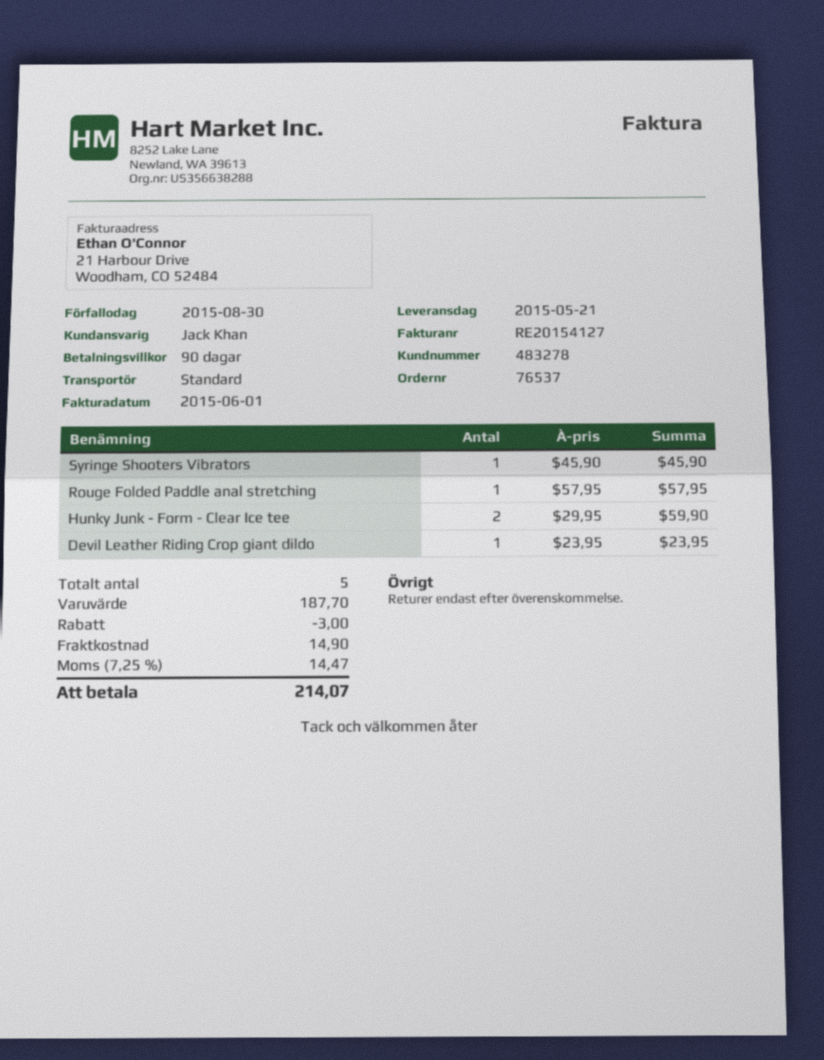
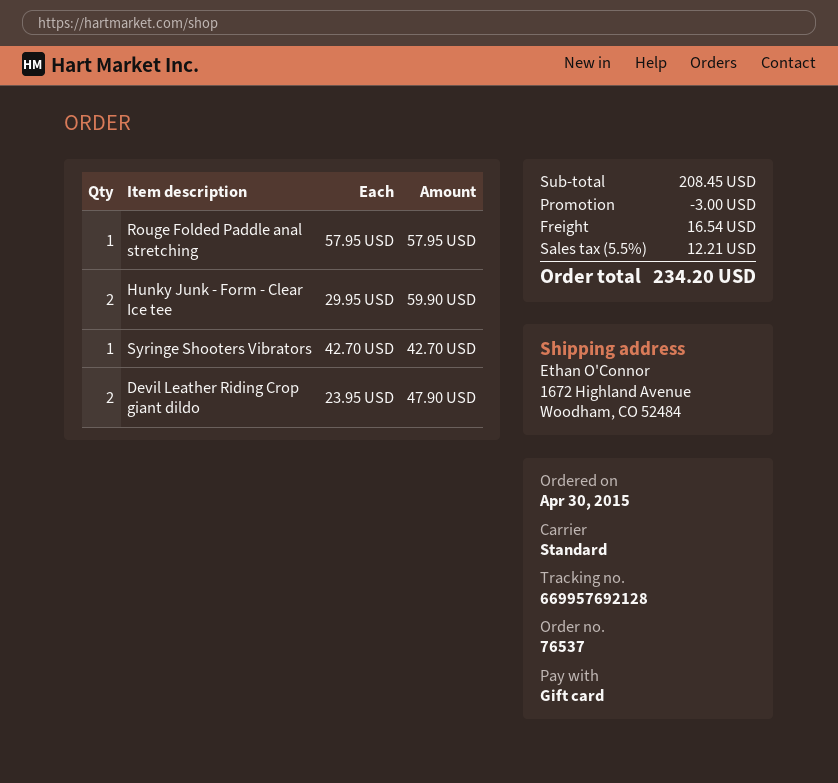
Syringe Shooters Vibrators: 1 x 45.90 = 45.90 -> 1 x 42.70 = 42.70
Devil Leather Riding Crop giant dildo: 1 x 23.95 = 23.95 -> 2 x 23.95 = 47.90
subtotal: 187.70 -> 208.45
shipping: 14.90 -> 16.54
tax: 7.25% = 14.47 -> 5.5% = 12.21
total: 214.07 -> 234.20

